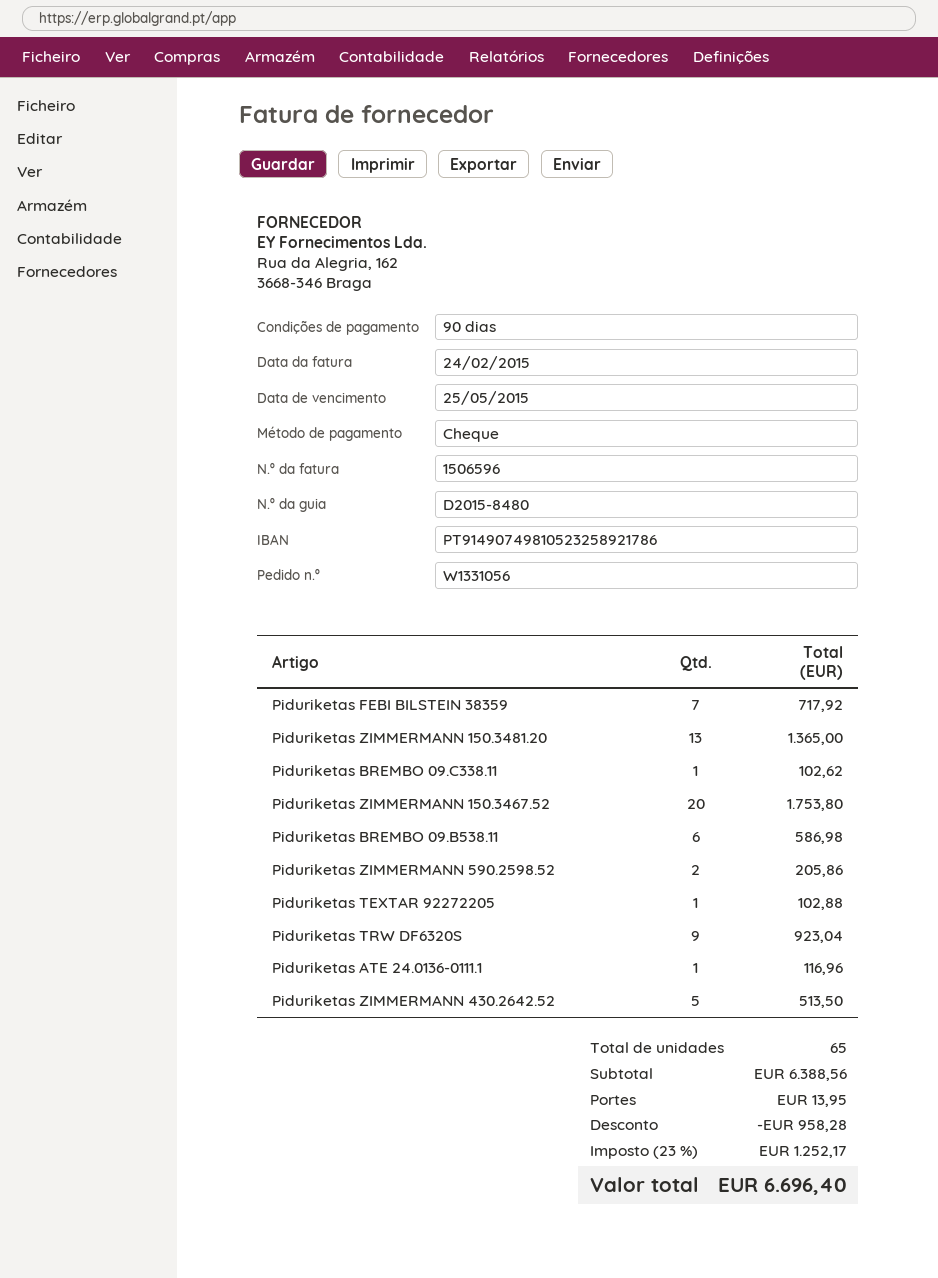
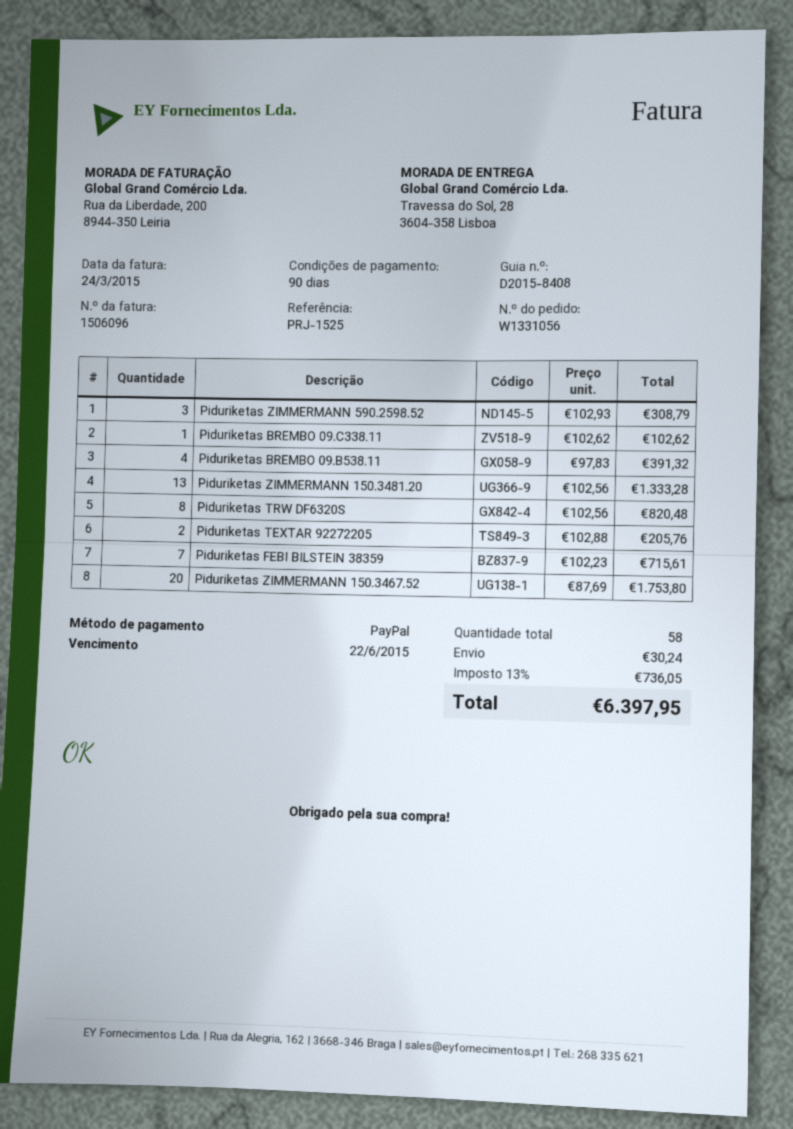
delivery note number: D2015-8480 -> D2015-8408
invoice number: 1506596 -> 1506096
invoice date: 2015-02-24 -> 2015-03-24
due date: 2015-05-25 -> 2015-06-22
payment method: cheque -> PayPal
Piduriketas FEBI BILSTEIN 38359: 7 for 717.92 -> 7 for 715.61
Piduriketas ZIMMERMANN 150.3481.20: 13 for 1365.00 -> 13 for 1333.28
Piduriketas BREMBO 09.B538.11: 6 for 586.98 -> 4 for 391.32
Piduriketas ZIMMERMANN 590.2598.52: 2 for 205.86 -> 3 for 308.79
Piduriketas TEXTAR 92272205: 1 for 102.88 -> 2 for 205.76
Piduriketas TRW DF6320S: 9 for 923.04 -> 8 for 820.48
Piduriketas ATE 24.0136-0111.1: 1 for 116.96 -> none
Piduriketas ZIMMERMANN 430.2642.52: 5 for 513.50 -> none
total quantity: 65 -> 58
discount: 958.28 -> none
shipping: 13.95 -> 30.24
tax: 23% = 1252.17 -> 13% = 736.05
total: 6696.40 -> 6397.95

